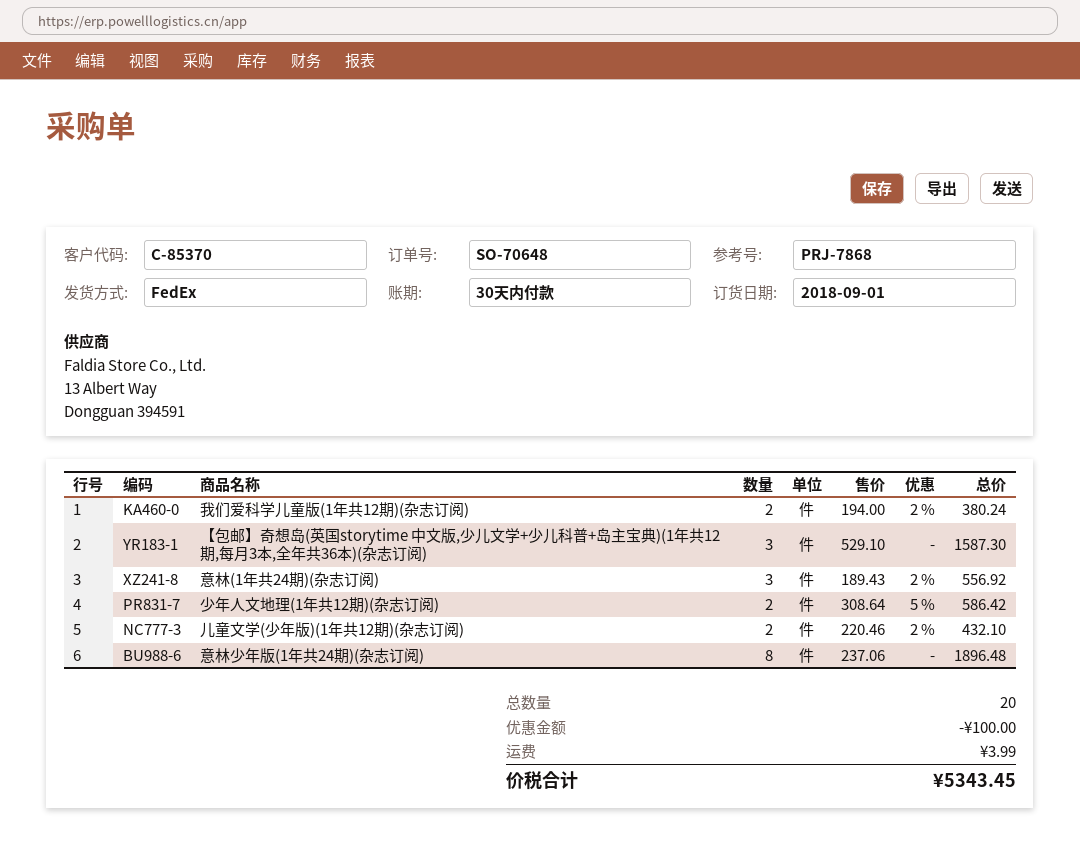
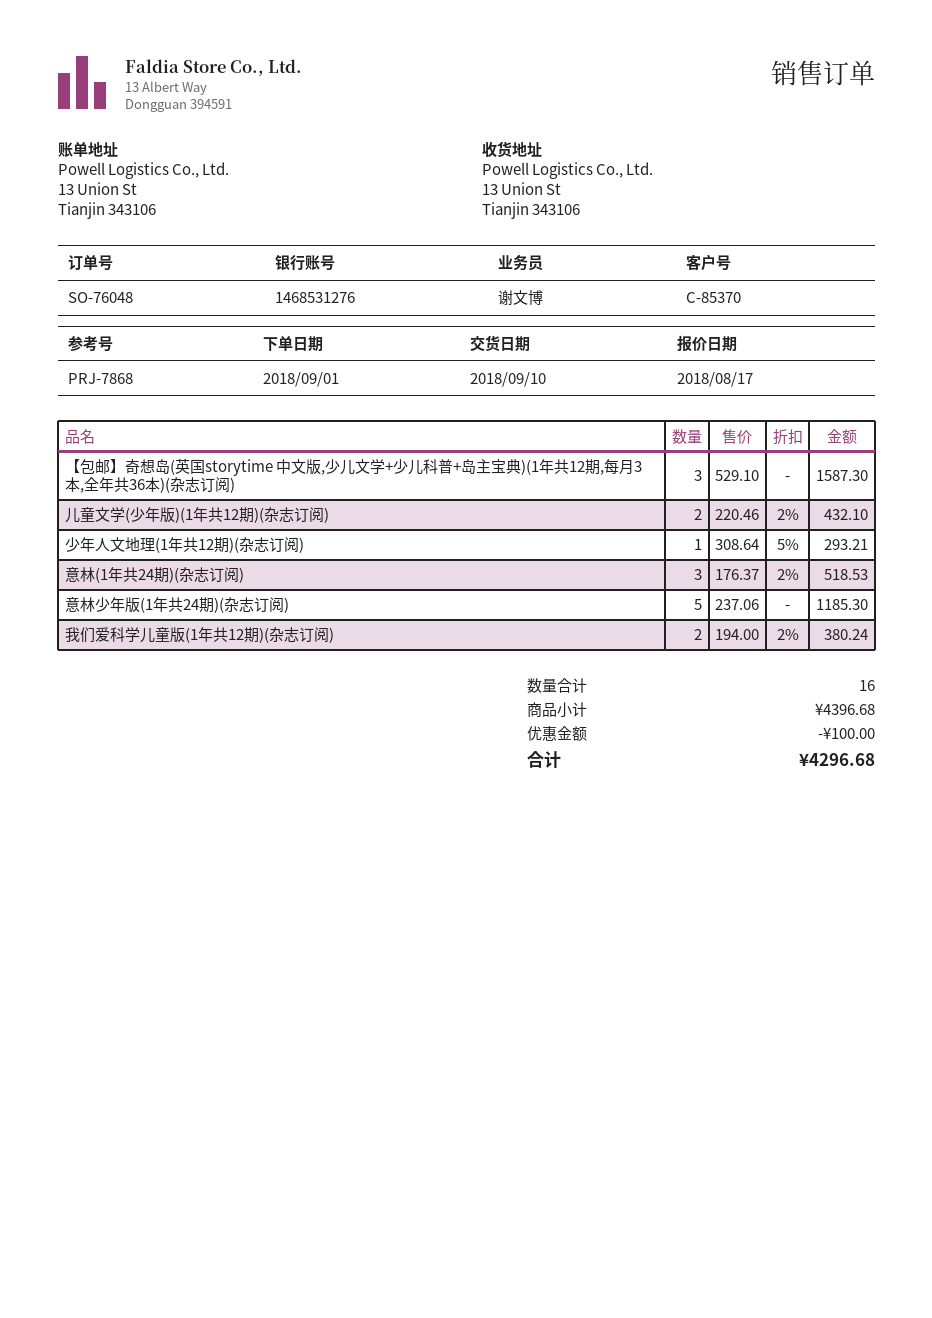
order number: SO-70648 -> SO-76048
意林(1年共24期)(杂志订阅): 3 x 189.43 - 2% = 556.92 -> 3 x 176.37 - 2% = 518.53
少年人文地理(1年共12期)(杂志订阅): 2 x 308.64 - 5% = 586.42 -> 1 x 308.64 - 5% = 293.21
意林少年版(1年共24期)(杂志订阅): 8 x 237.06 = 1896.48 -> 5 x 237.06 = 1185.30
total quantity: 20 -> 16
shipping: 3.99 -> none
total: 5343.45 -> 4296.68

